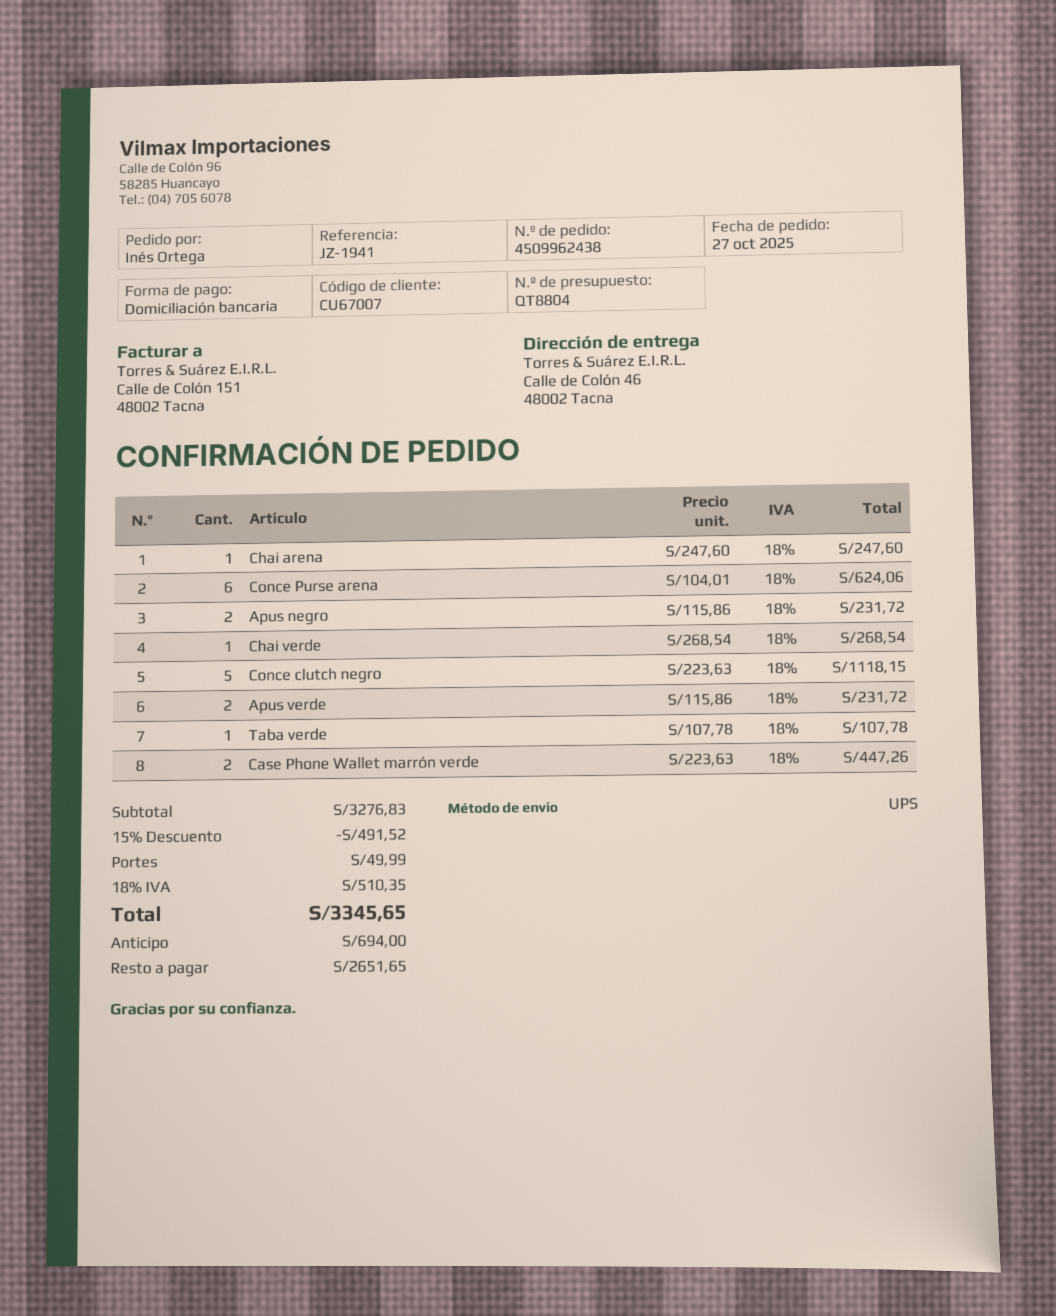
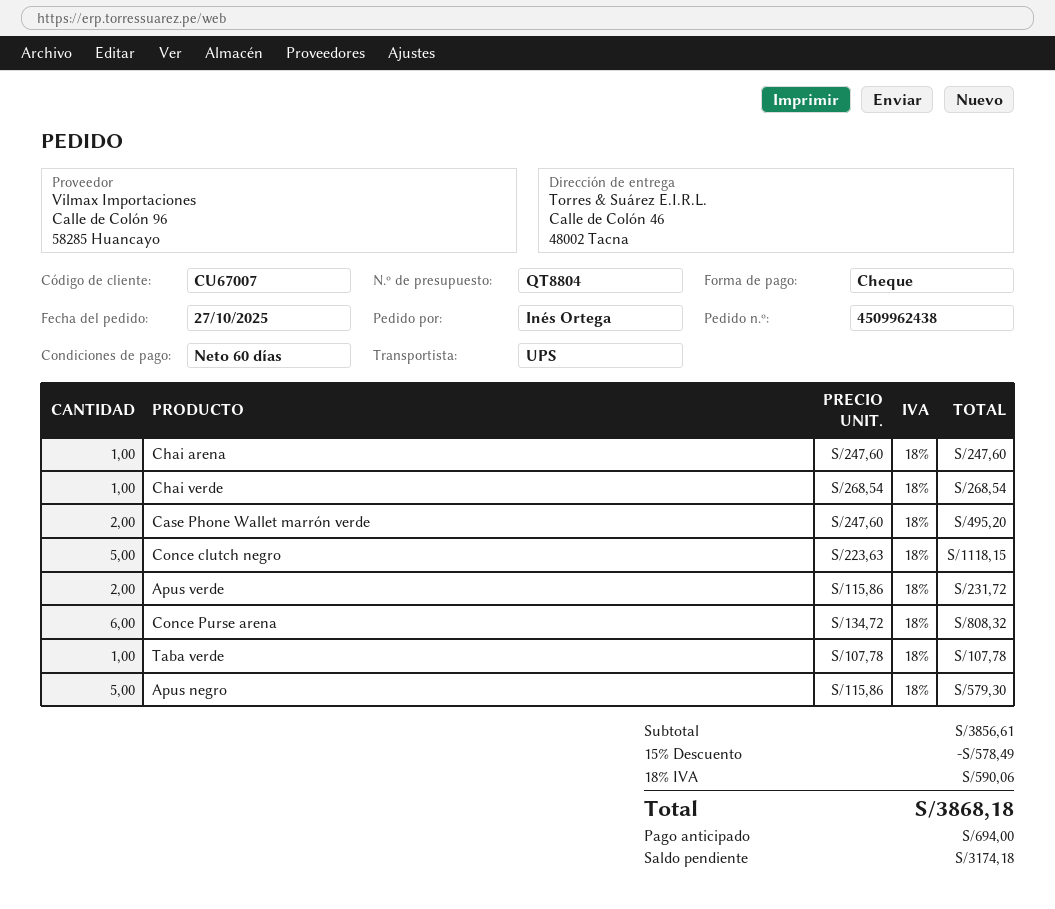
payment method: direct debit -> cheque
Conce Purse arena: 6 x 104.01 = 624.06 -> 6 x 134.72 = 808.32
Apus negro: 2 x 115.86 = 231.72 -> 5 x 115.86 = 579.30
Case Phone Wallet marrón verde: 2 x 223.63 = 447.26 -> 2 x 247.60 = 495.20
subtotal: 3276.83 -> 3856.61
discount: 15% = 491.52 -> 15% = 578.49
shipping: 49.99 -> none
tax: 18% = 510.35 -> 18% = 590.06
total: 3345.65 -> 3868.18
balance: 2651.65 -> 3174.18

